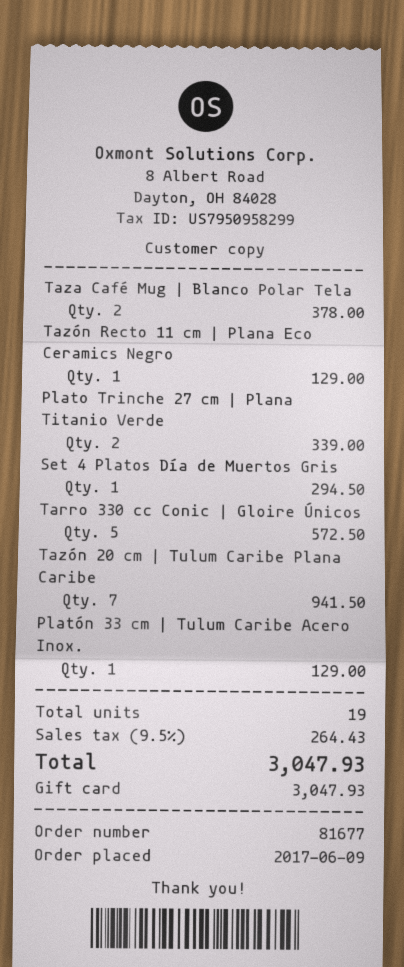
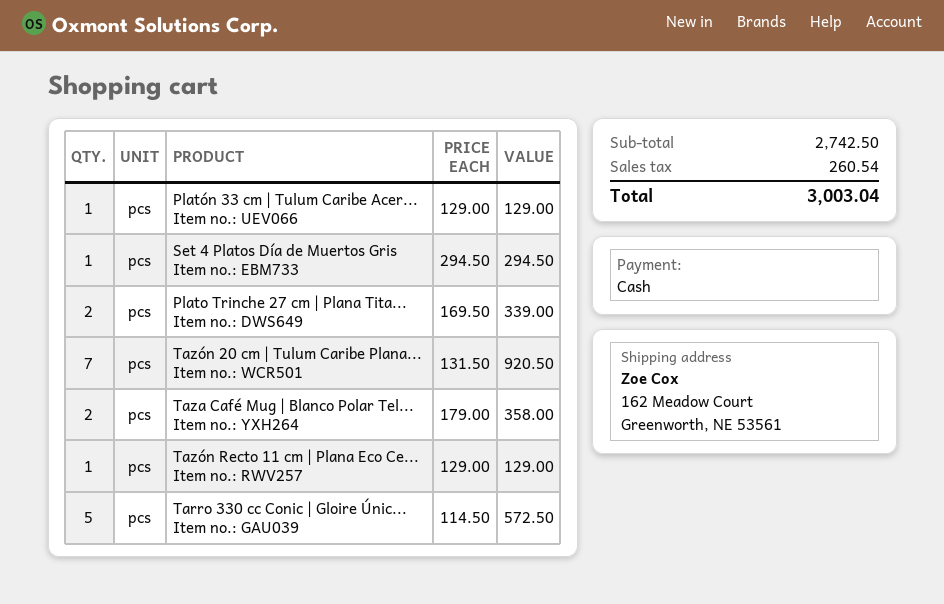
payment method: gift card -> cash
Taza Café Mug | Blanco Polar Tela: 2 for 378.00 -> 2 for 358.00
Tazón 20 cm | Tulum Caribe Plana Caribe: 7 for 941.50 -> 7 for 920.50
tax: 264.43 -> 260.54
total: 3047.93 -> 3003.04

